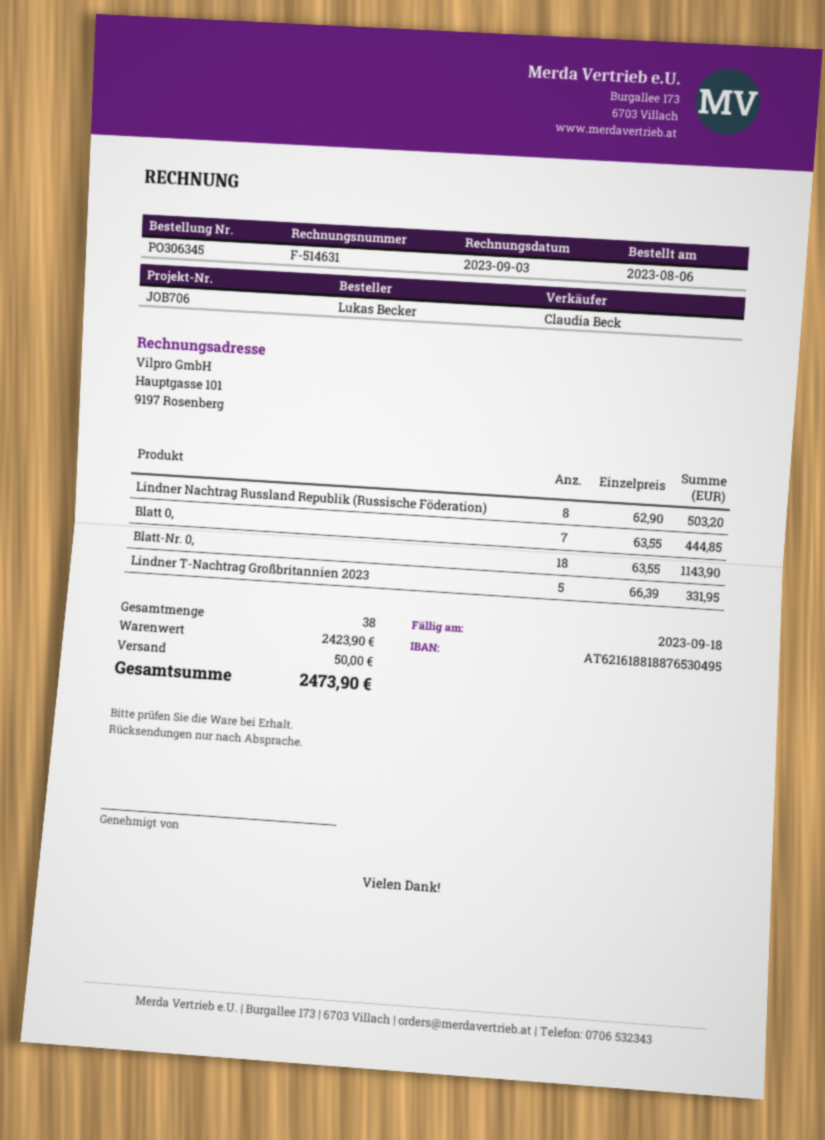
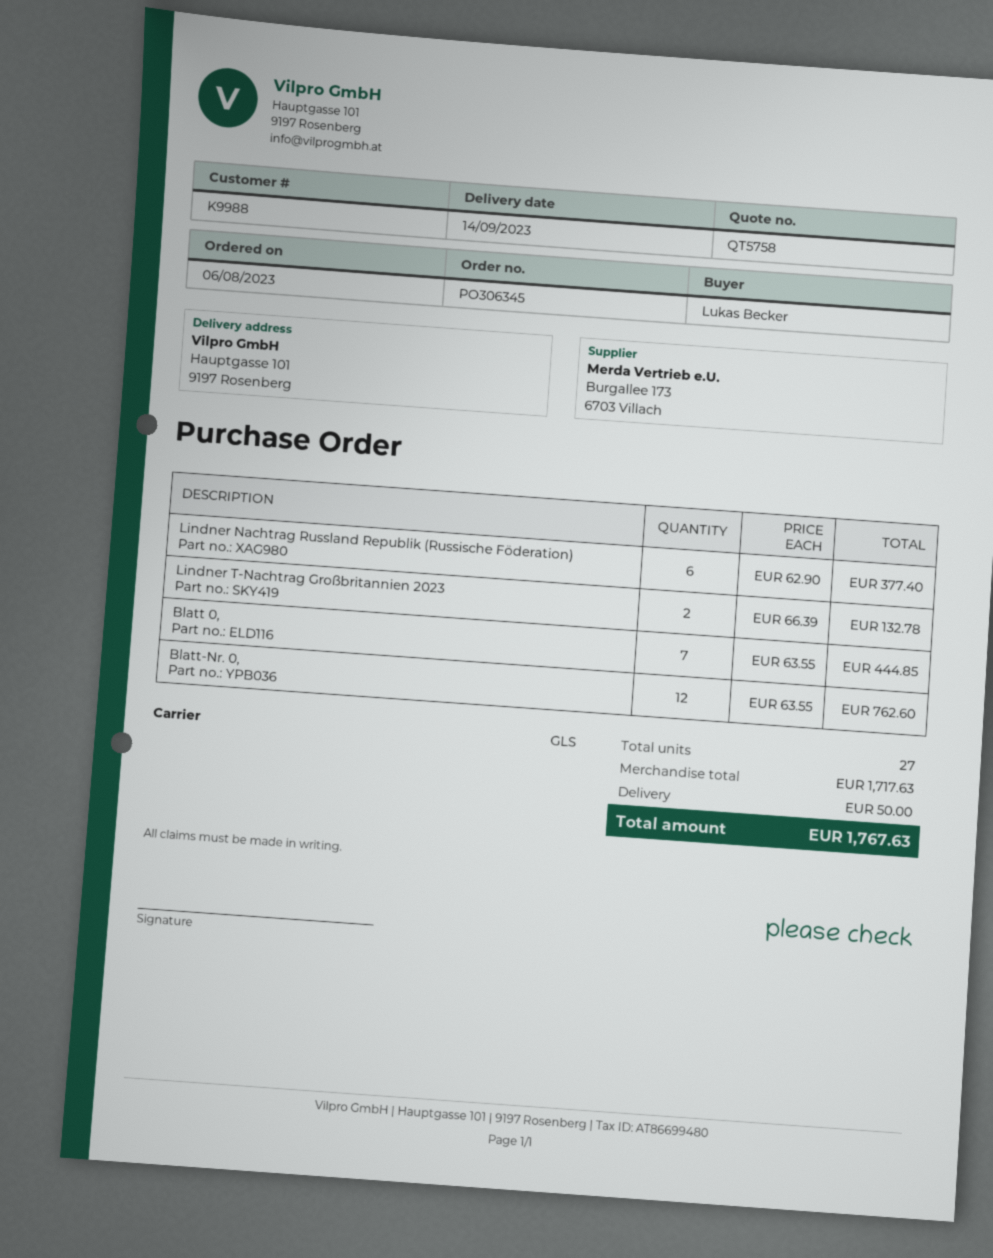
Lindner Nachtrag Russland Republik (Russische Föderation): 8 x 62.90 = 503.20 -> 6 x 62.90 = 377.40
Blatt-Nr. 0,: 18 x 63.55 = 1143.90 -> 12 x 63.55 = 762.60
Lindner T-Nachtrag Großbritannien 2023: 5 x 66.39 = 331.95 -> 2 x 66.39 = 132.78
total quantity: 38 -> 27
subtotal: 2423.90 -> 1717.63
total: 2473.90 -> 1767.63

